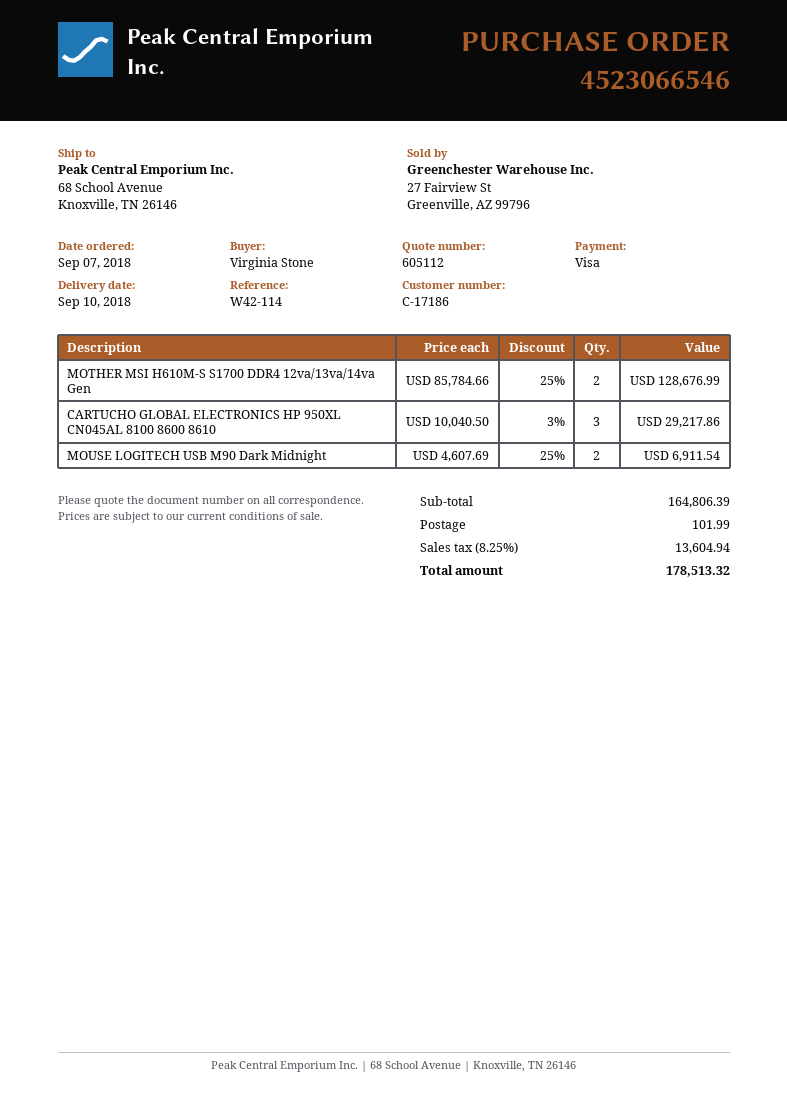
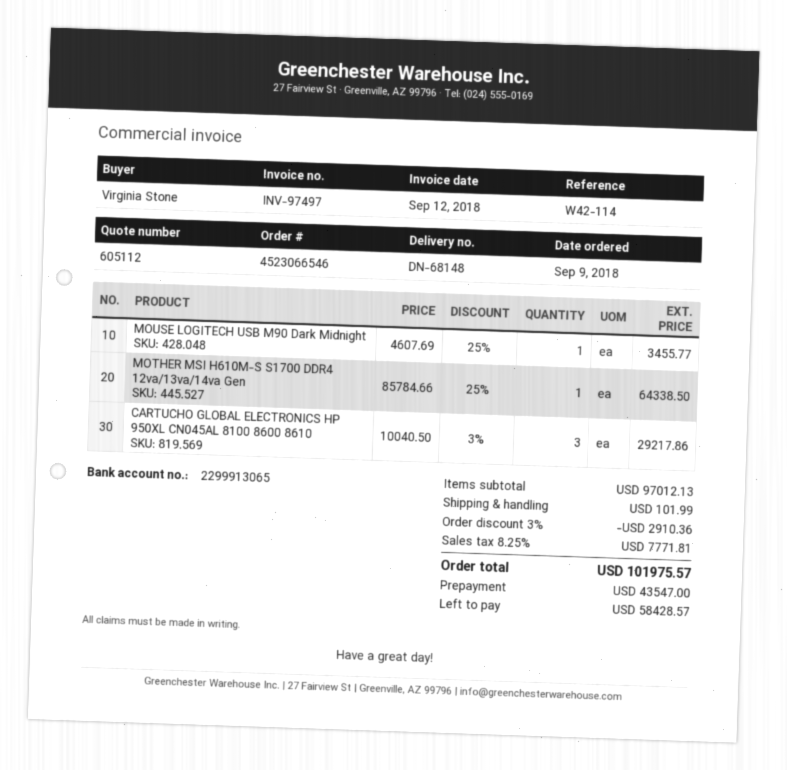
order date: 2018-09-07 -> 2018-09-09
MOTHER MSI H610M-S S1700 DDR4 12va/13va/14va Gen: 2 x 85784.66 - 25% = 128676.99 -> 1 x 85784.66 - 25% = 64338.50
MOUSE LOGITECH USB M90 Dark Midnight: 2 x 4607.69 - 25% = 6911.54 -> 1 x 4607.69 - 25% = 3455.77
subtotal: 164806.39 -> 97012.13
discount: none -> 3% = 2910.36
tax: 8.25% = 13604.94 -> 8.25% = 7771.81
total: 178513.32 -> 101975.57

